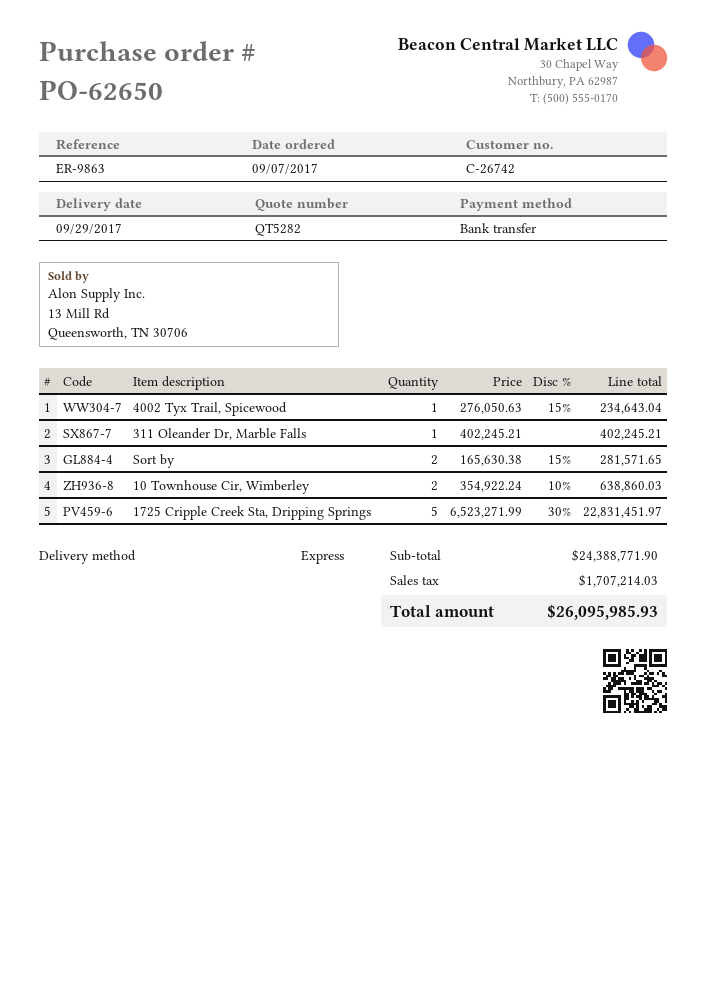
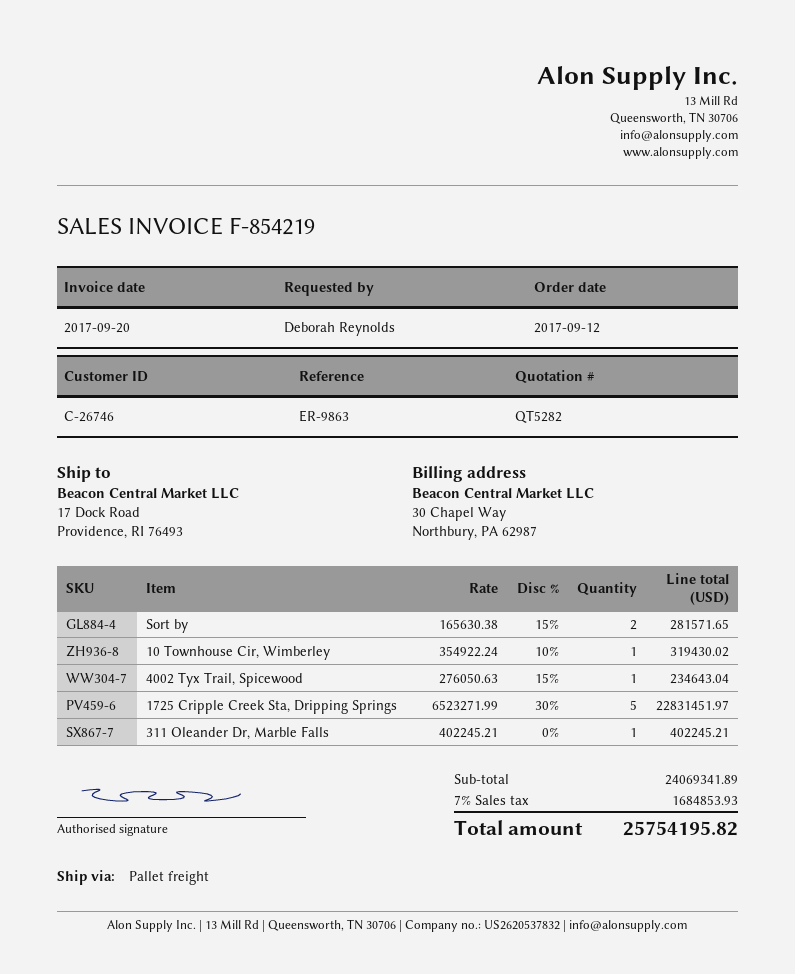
order date: 2017-09-07 -> 2017-09-12
customer number: C-26742 -> C-26746
shipping method: express -> pallet freight
10 Townhouse Cir, Wimberley: 2 x 354922.24 - 10% = 638860.03 -> 1 x 354922.24 - 10% = 319430.02
subtotal: 24388771.90 -> 24069341.89
tax: 1707214.03 -> 1684853.93
total: 26095985.93 -> 25754195.82

